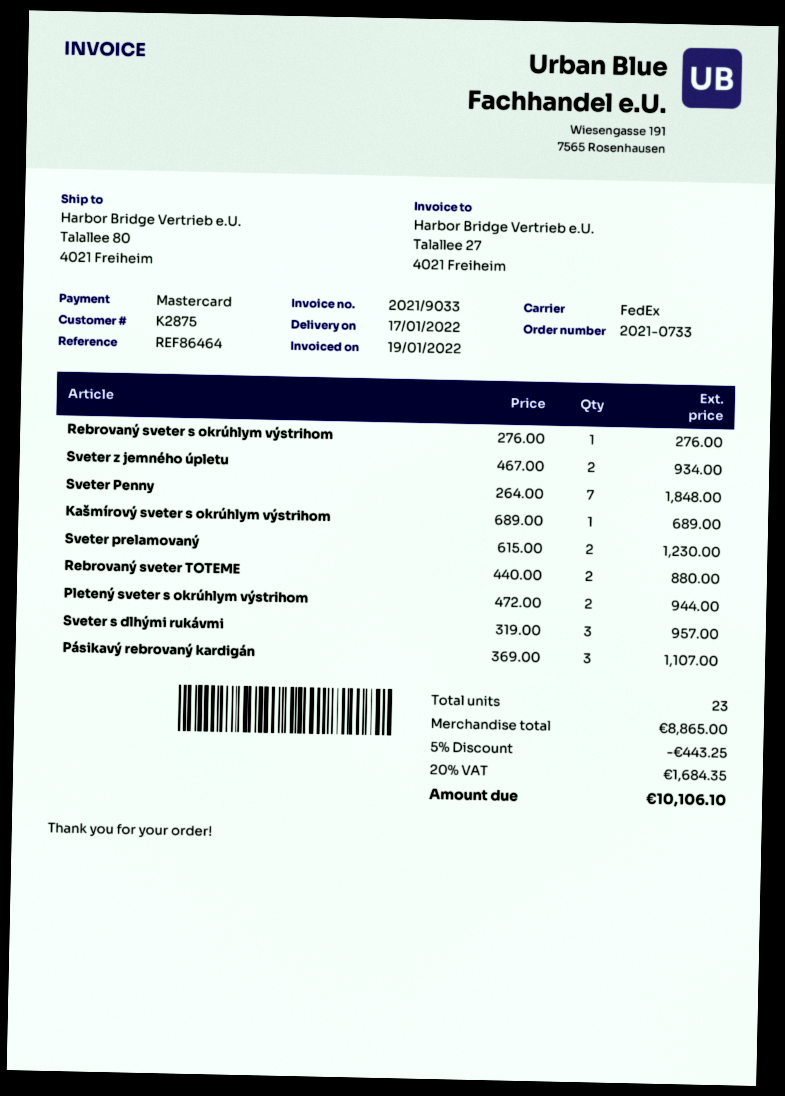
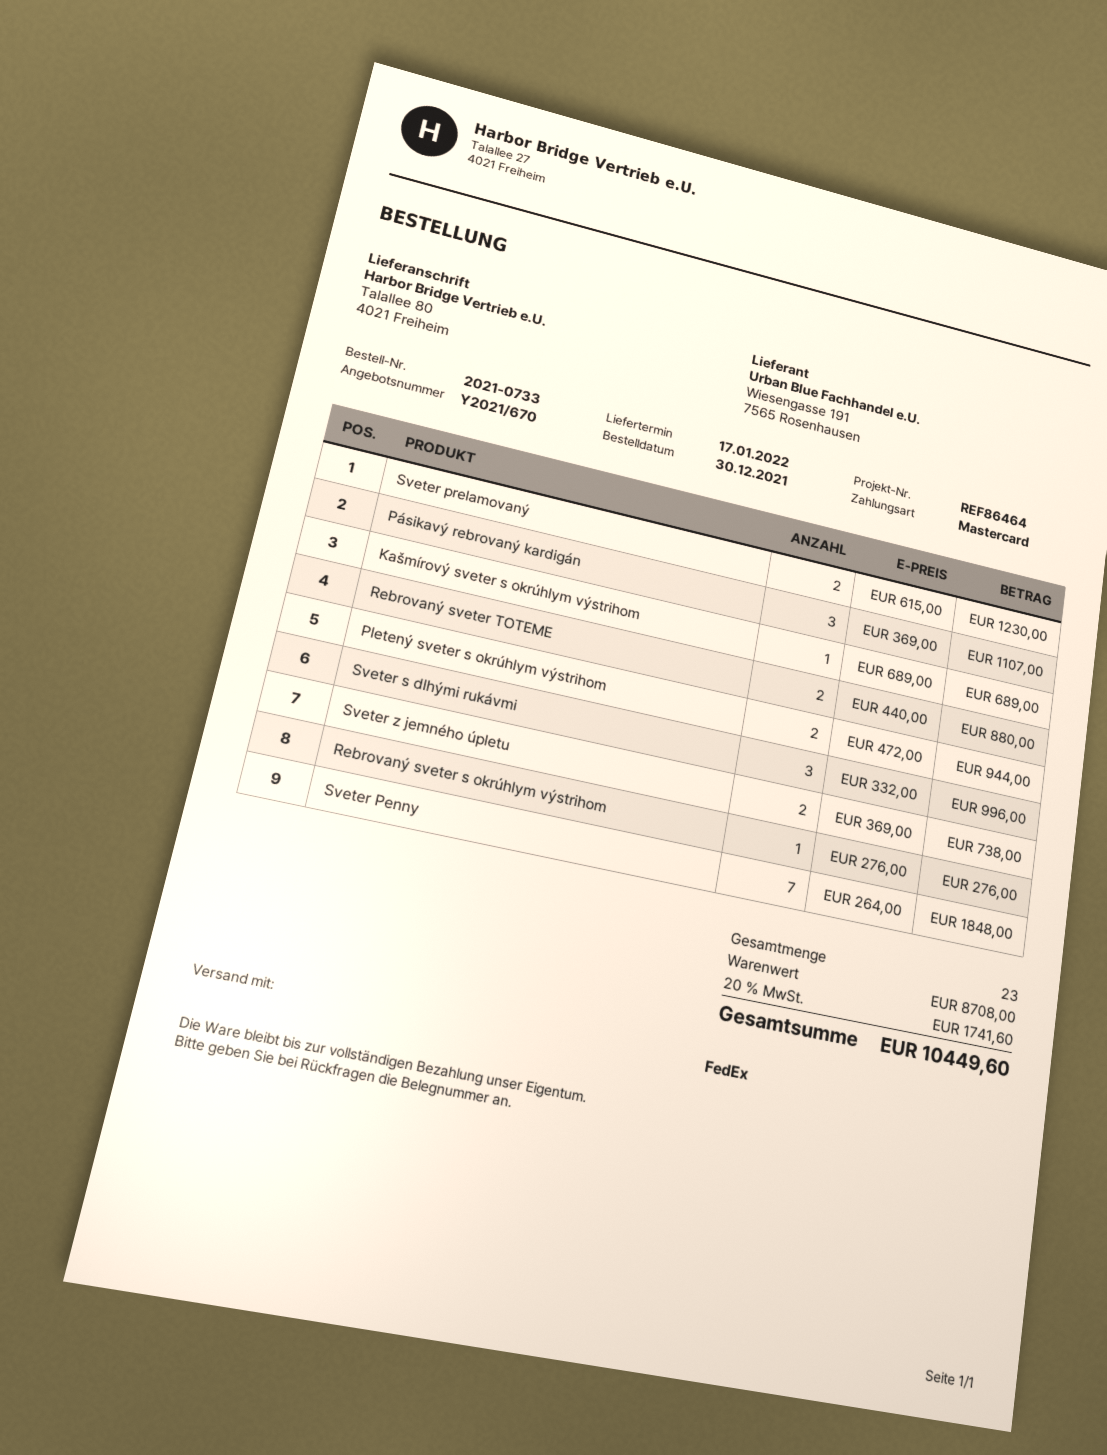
Sveter z jemného úpletu: 2 x 467.00 = 934.00 -> 2 x 369.00 = 738.00
Sveter s dlhými rukávmi: 3 x 319.00 = 957.00 -> 3 x 332.00 = 996.00
subtotal: 8865.00 -> 8708.00
discount: 5% = 443.25 -> none
tax: 20% = 1684.35 -> 20% = 1741.60
total: 10106.10 -> 10449.60

